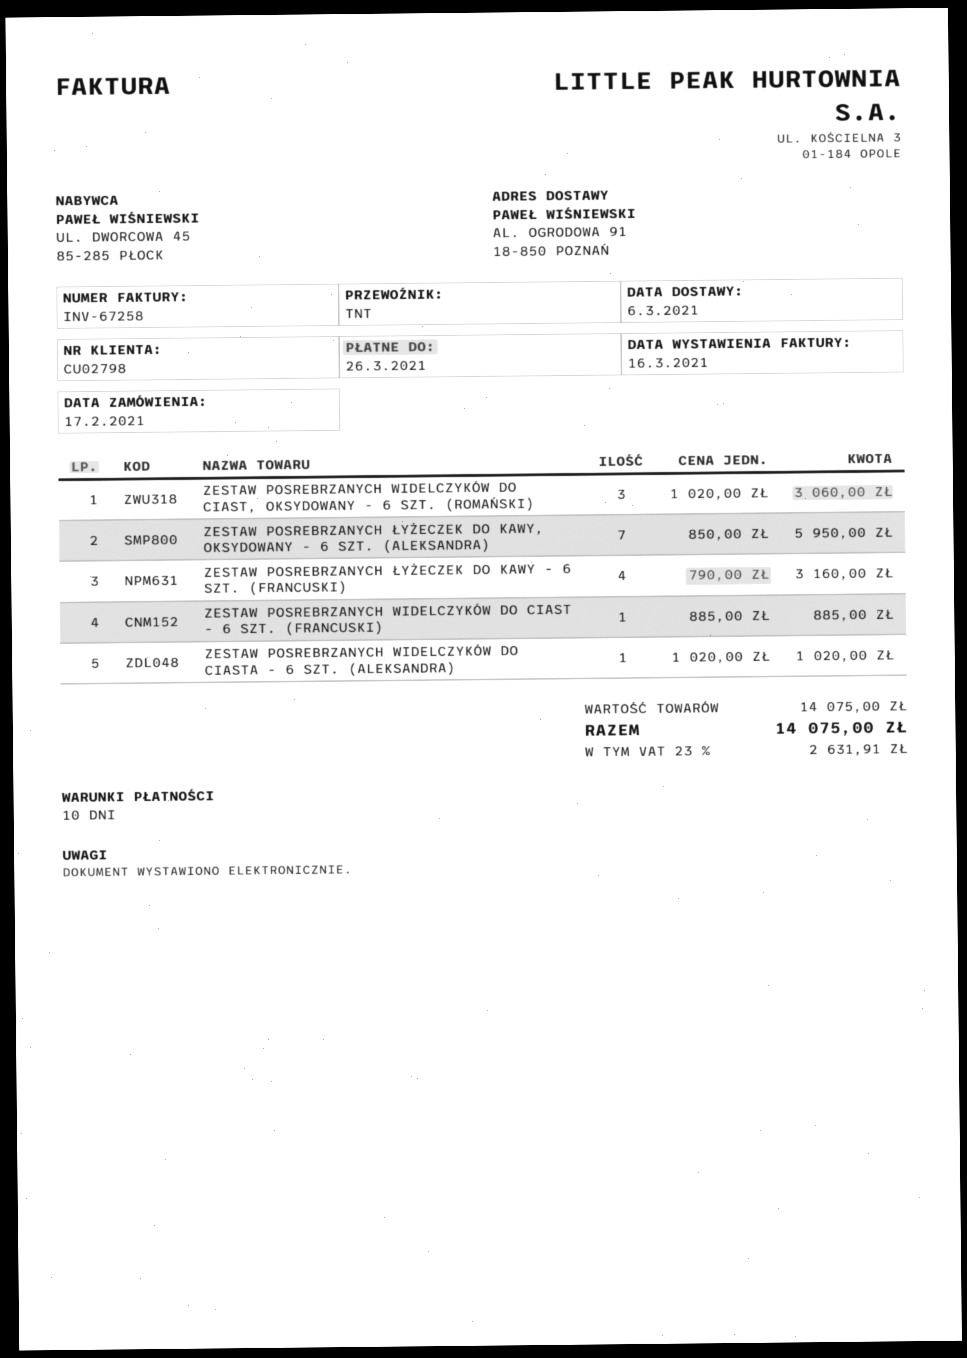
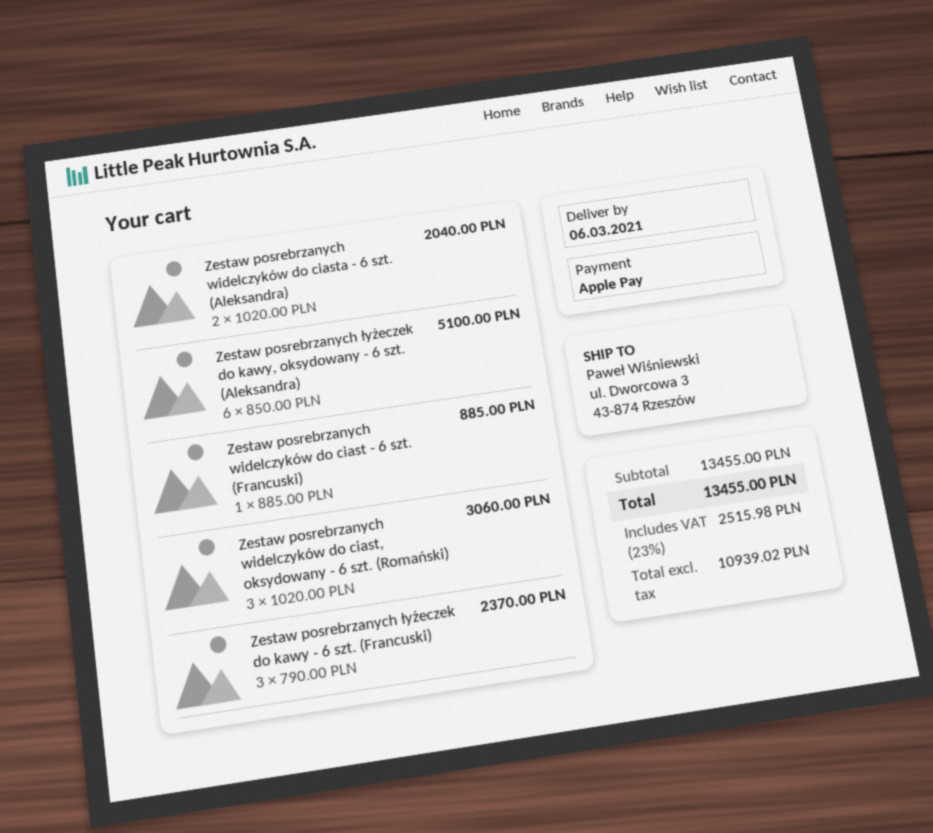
ship to: AL. OGRODOWA 91, 18-850 POZNAŃ -> ul. Dworcowa 3, 43-874 Rzeszów
ZESTAW POSREBRZANYCH ŁYŻECZEK DO KAWY, OKSYDOWANY - 6 SZT. (ALEKSANDRA): 7 x 850.00 = 5950.00 -> 6 x 850.00 = 5100.00
ZESTAW POSREBRZANYCH ŁYŻECZEK DO KAWY - 6 SZT. (FRANCUSKI): 4 x 790.00 = 3160.00 -> 3 x 790.00 = 2370.00
ZESTAW POSREBRZANYCH WIDELCZYKÓW DO CIASTA - 6 SZT. (ALEKSANDRA): 1 x 1020.00 = 1020.00 -> 2 x 1020.00 = 2040.00
subtotal: 14075.00 -> 13455.00
tax: 23% = 2631.91 -> 23% = 2515.98
total: 14075.00 -> 13455.00

